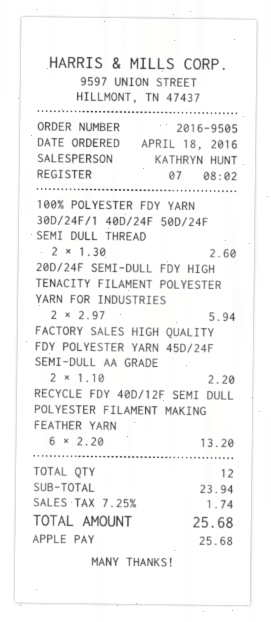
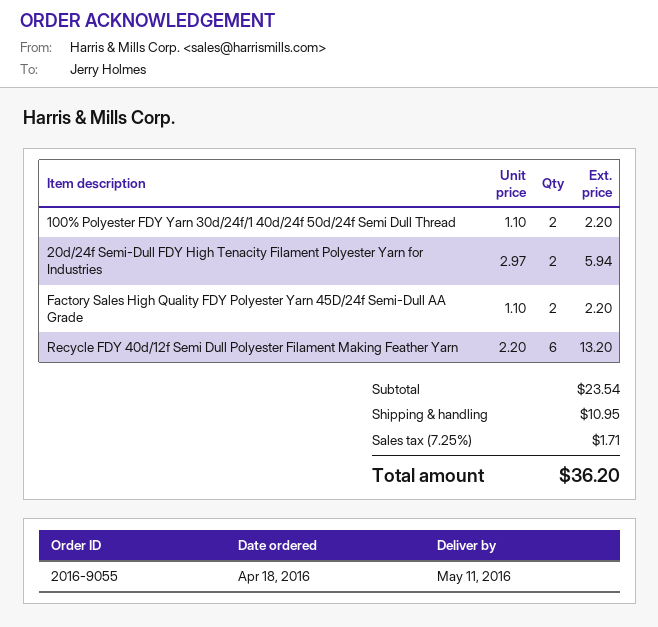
order number: 2016-9505 -> 2016-9055
100% POLYESTER FDY YARN 30D/24F/1 40D/24F 50D/24F SEMI DULL THREAD: 2 x 1.30 = 2.60 -> 2 x 1.10 = 2.20
subtotal: 23.94 -> 23.54
shipping: none -> 10.95
tax: 7.25% = 1.74 -> 7.25% = 1.71
total: 25.68 -> 36.20

